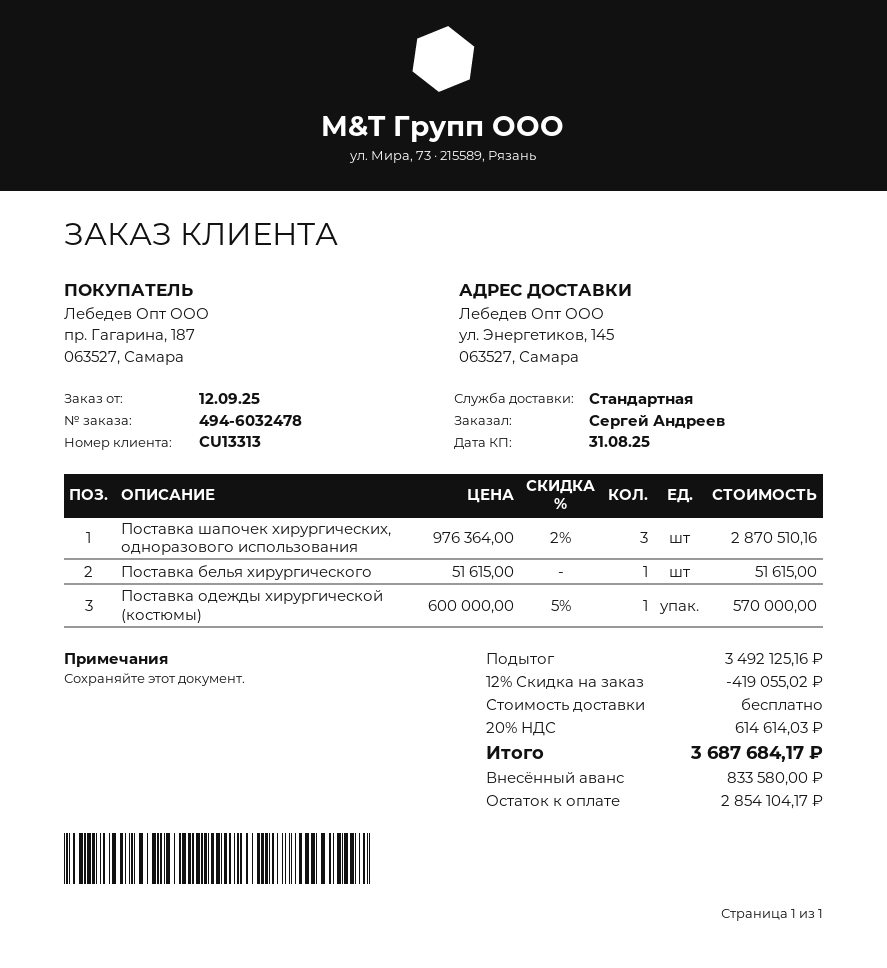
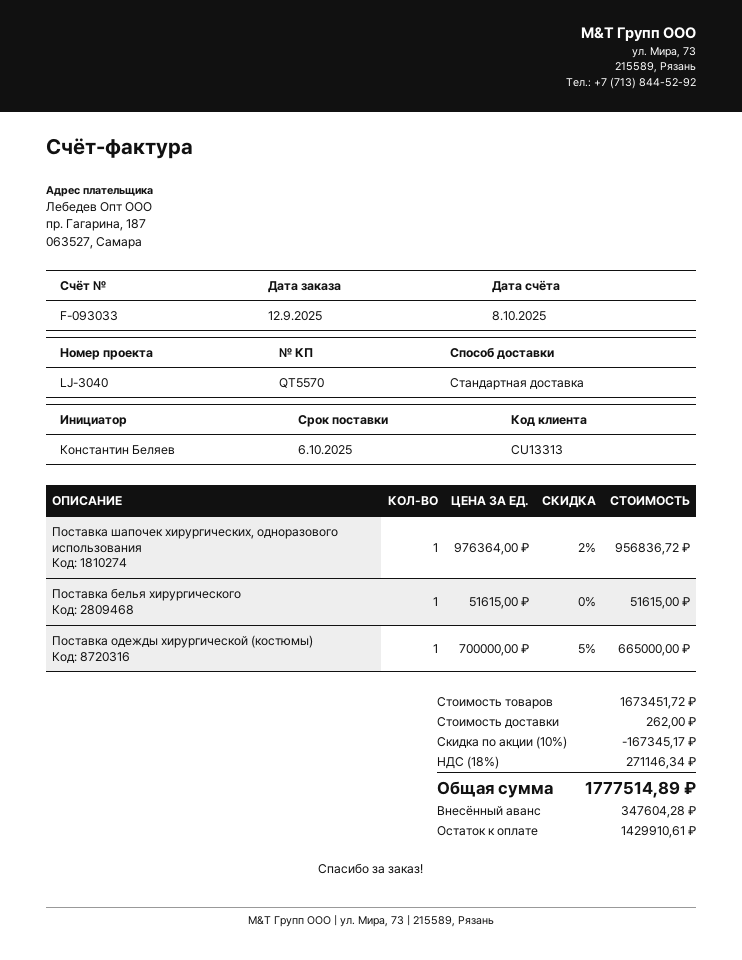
ordered by: Сергей Андреев -> Константин Беляев
Поставка шапочек хирургических, одноразового использования: 3 x 976364.00 - 2% = 2870510.16 -> 1 x 976364.00 - 2% = 956836.72
Поставка одежды хирургической (костюмы): 1 x 600000.00 - 5% = 570000.00 -> 1 x 700000.00 - 5% = 665000.00
subtotal: 3492125.16 -> 1673451.72
discount: 12% = 419055.02 -> 10% = 167345.17
shipping: 0.00 -> 262.00
tax: 20% = 614614.03 -> 18% = 271146.34
total: 3687684.17 -> 1777514.89
deposit: 833580.00 -> 347604.28
balance: 2854104.17 -> 1429910.61

